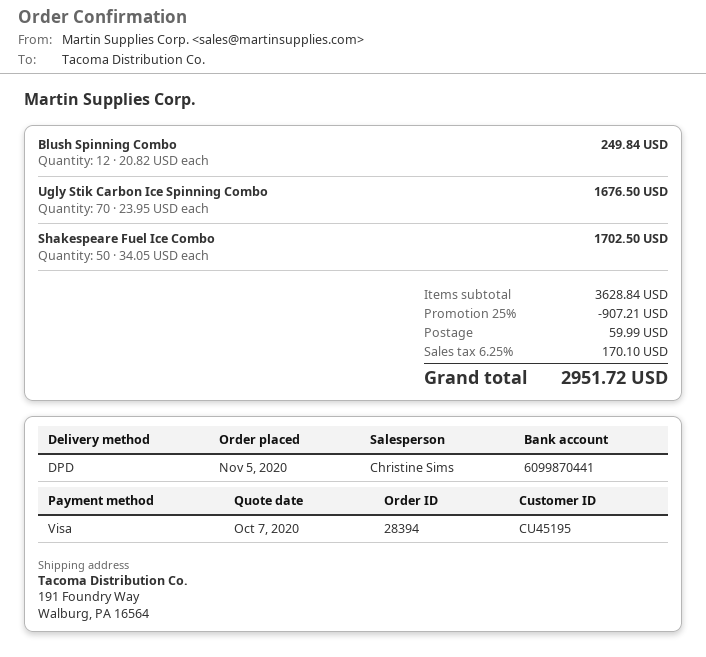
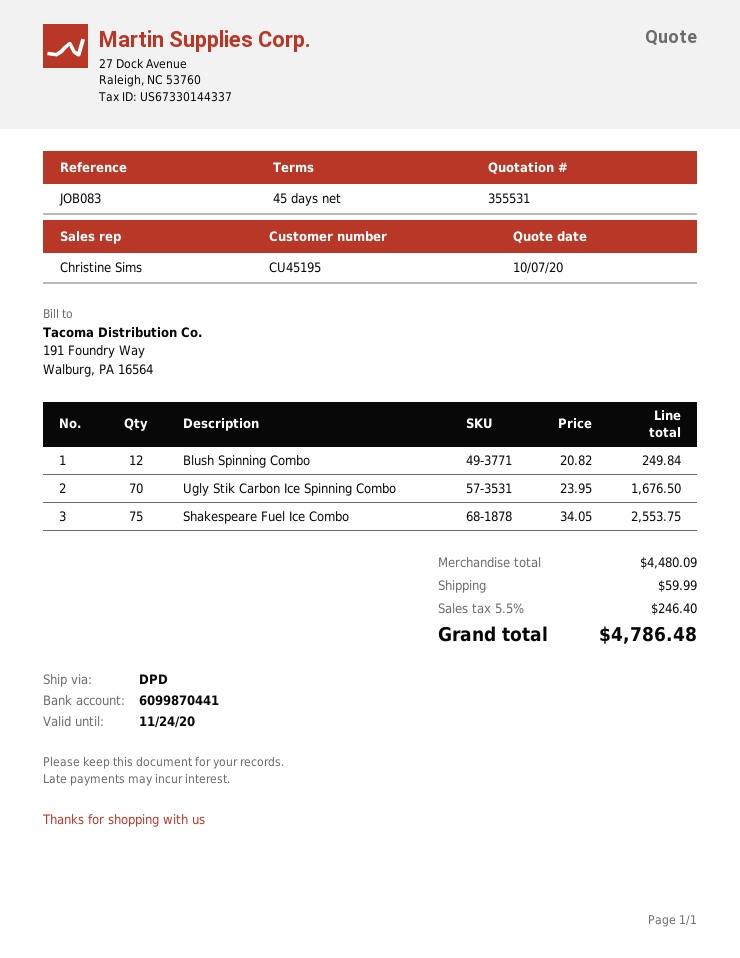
Shakespeare Fuel Ice Combo: 50 x 34.05 = 1702.50 -> 75 x 34.05 = 2553.75
subtotal: 3628.84 -> 4480.09
discount: 25% = 907.21 -> none
tax: 6.25% = 170.10 -> 5.5% = 246.40
total: 2951.72 -> 4786.48

